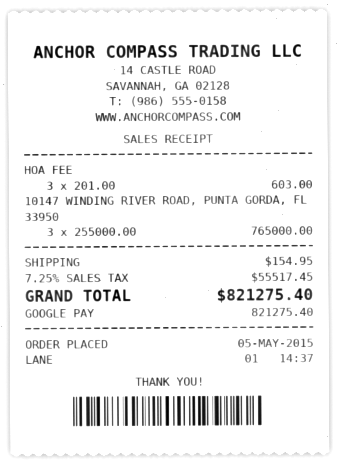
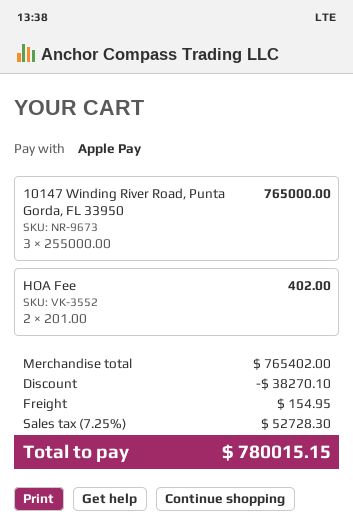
payment method: Google Pay -> Apple Pay
HOA FEE: 3 x 201.00 = 603.00 -> 2 x 201.00 = 402.00
discount: none -> 38270.10
tax: 7.25% = 55517.45 -> 7.25% = 52728.30
total: 821275.40 -> 780015.15

